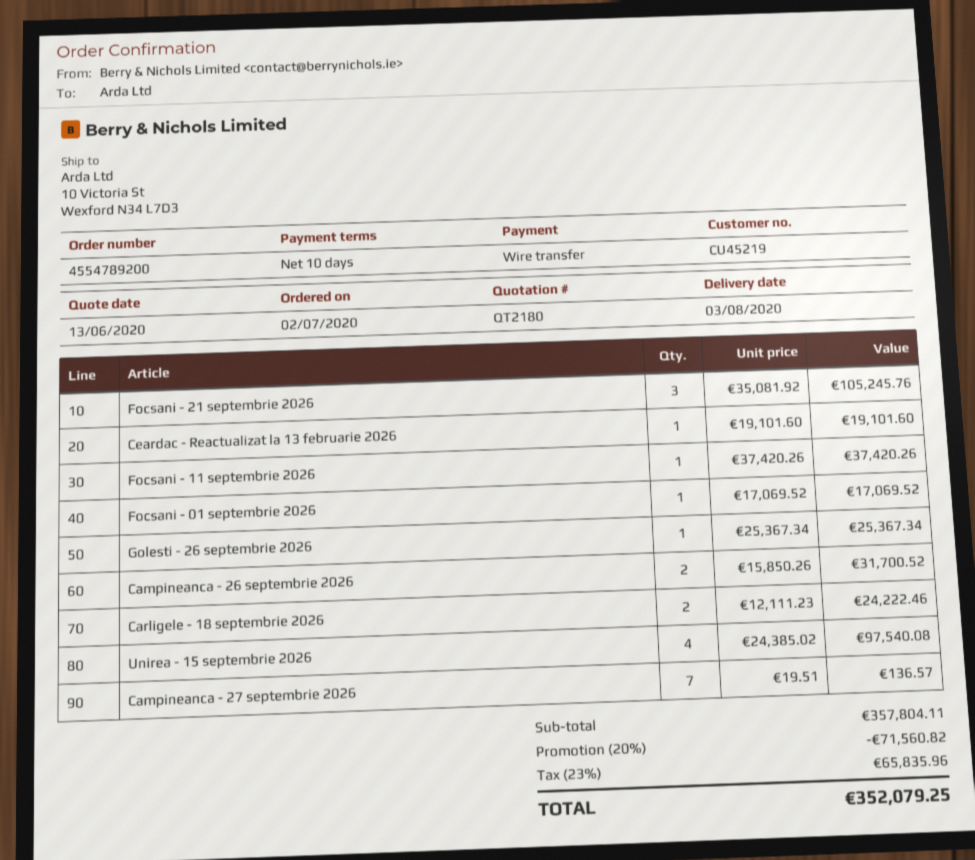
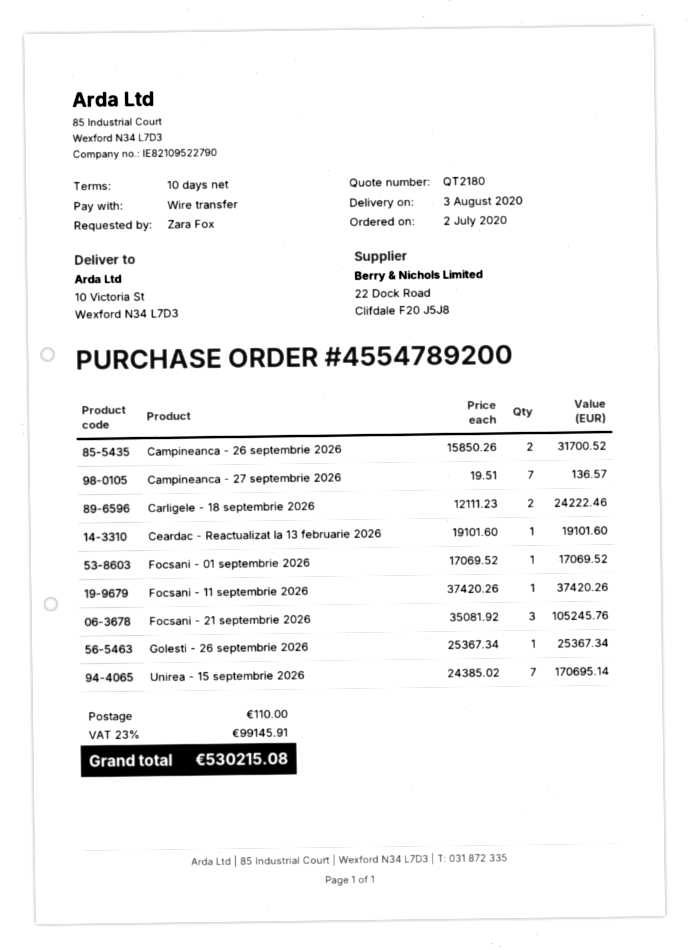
Unirea - 15 septembrie 2026: 4 x 24385.02 = 97540.08 -> 7 x 24385.02 = 170695.14
discount: 20% = 71560.82 -> none
shipping: none -> 110.00
tax: 23% = 65835.96 -> 23% = 99145.91
total: 352079.25 -> 530215.08

